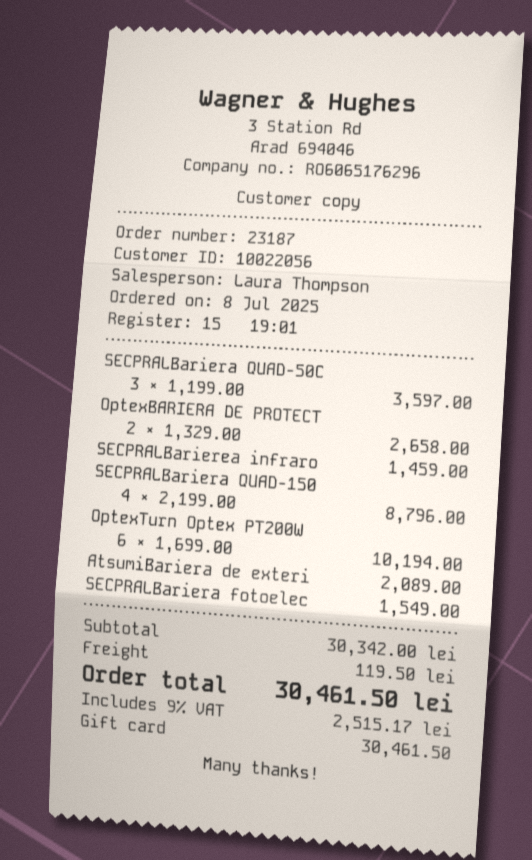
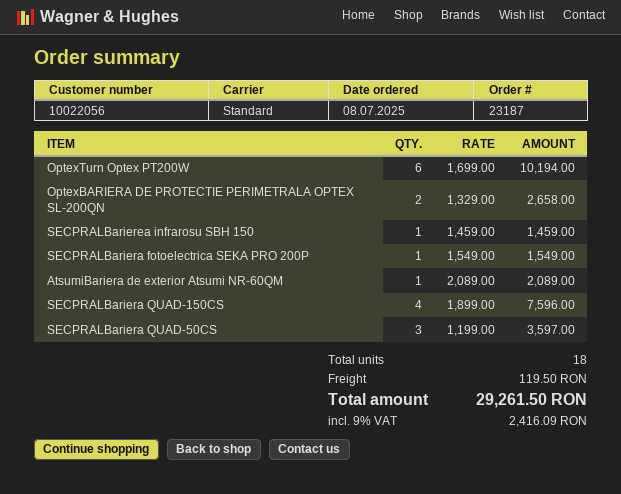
SECPRALBariera QUAD-150: 4 x 2199.00 = 8796.00 -> 4 x 1899.00 = 7596.00
tax: 9% = 2515.17 -> 9% = 2416.09
total: 30461.50 -> 29261.50

